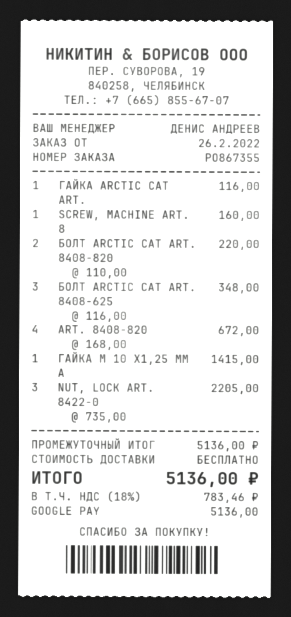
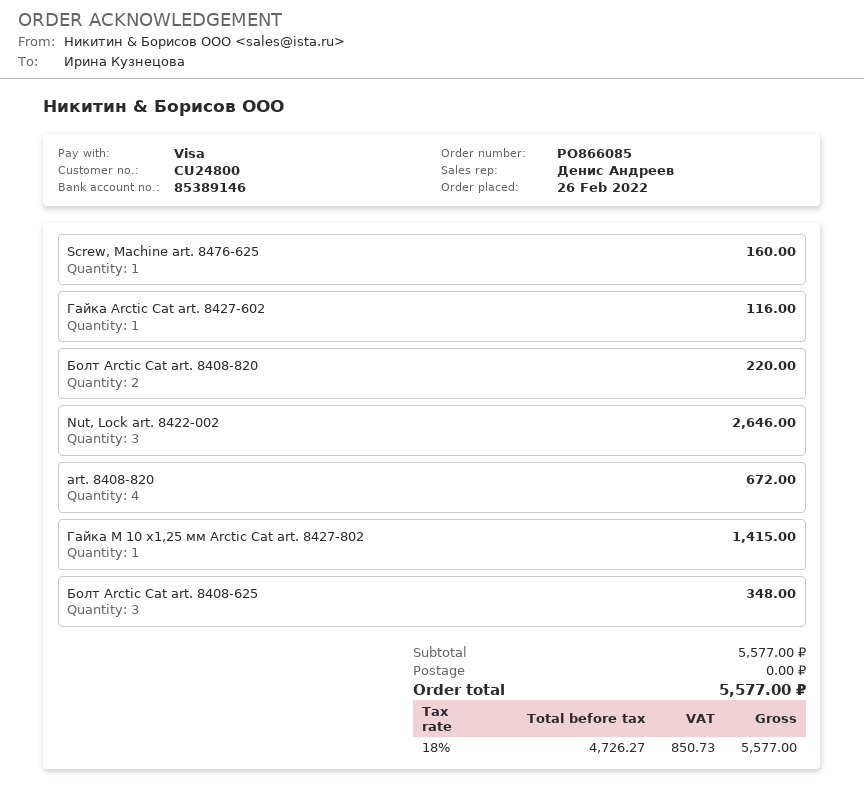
order number: PO867355 -> PO866085
payment method: Google Pay -> Visa
NUT, LOCK ART. 8422-0: 3 for 2205.00 -> 3 for 2646.00
subtotal: 5136.00 -> 5577.00
tax: 18% = 783.46 -> 18% = 850.73
total: 5136.00 -> 5577.00

